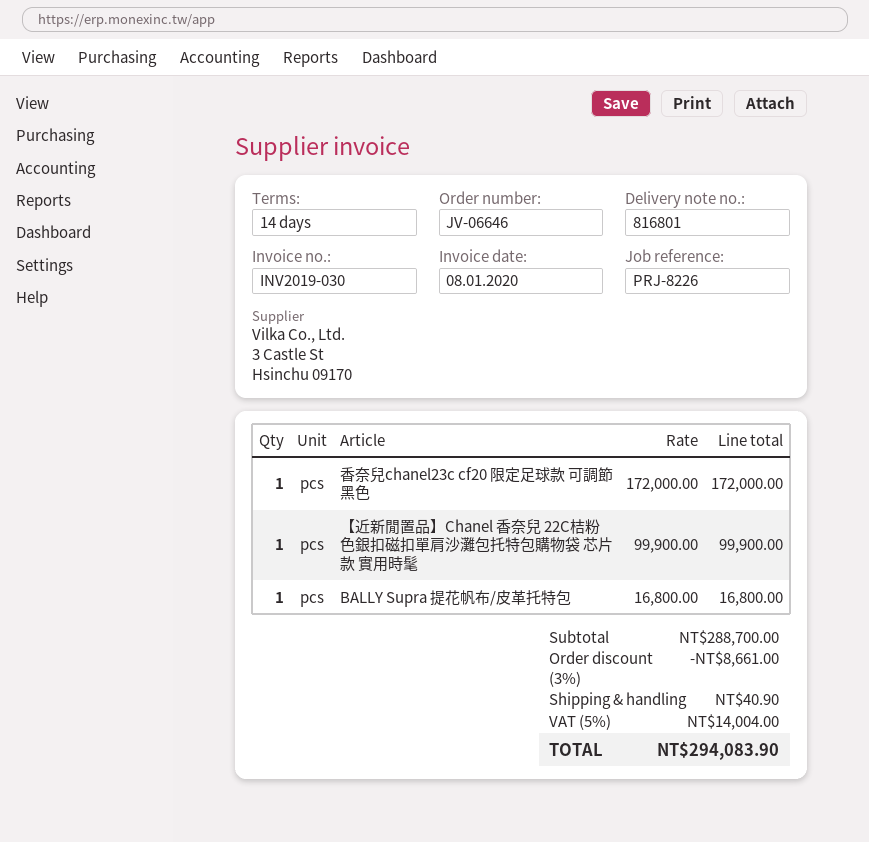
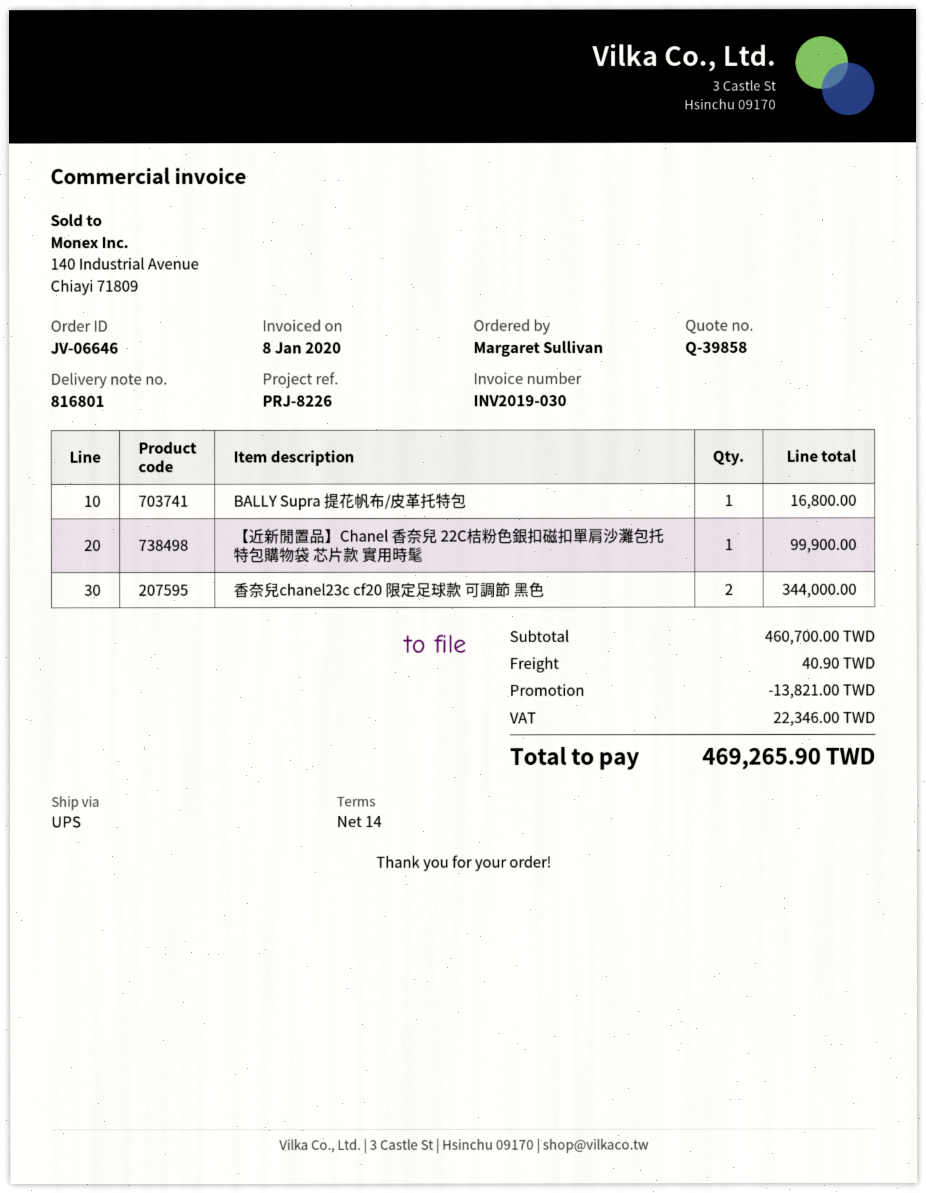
香奈兒chanel23c cf20 限定足球款 可調節 黑色: 1 for 172000.00 -> 2 for 344000.00
subtotal: 288700.00 -> 460700.00
discount: 8661.00 -> 13821.00
tax: 14004.00 -> 22346.00
total: 294083.90 -> 469265.90

